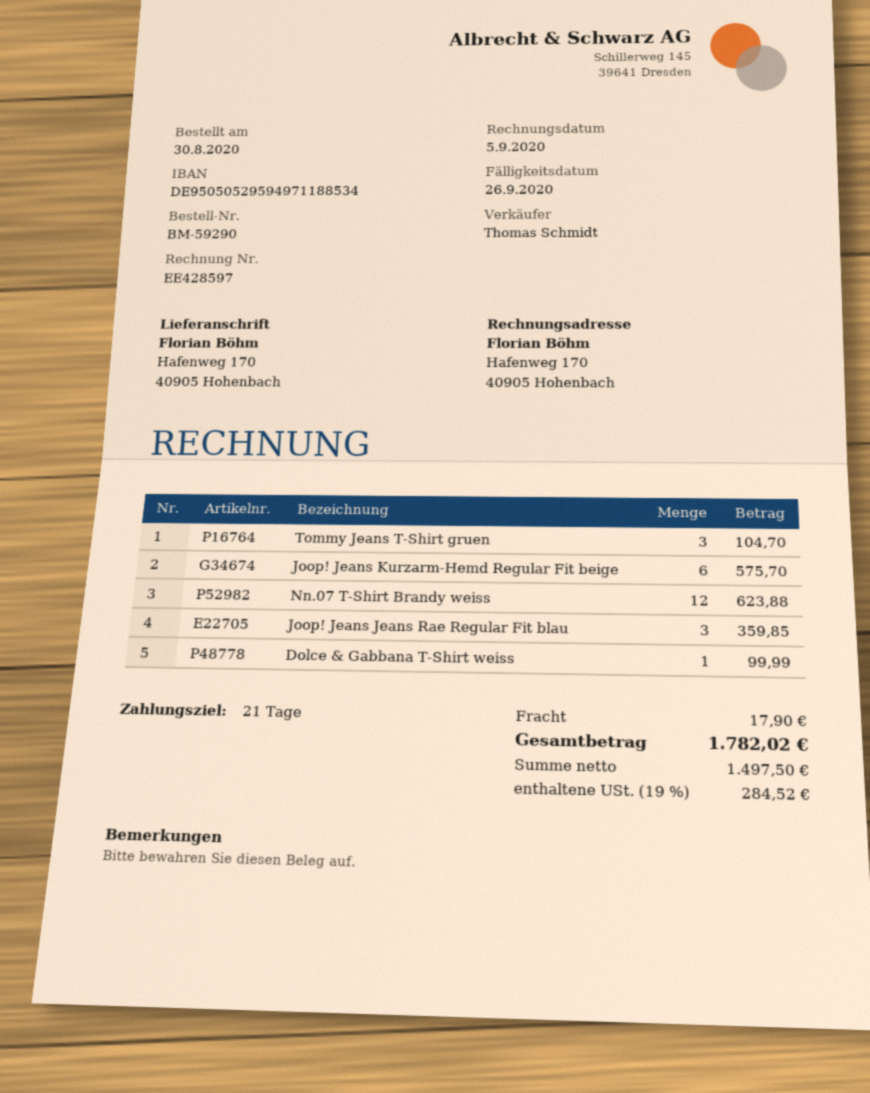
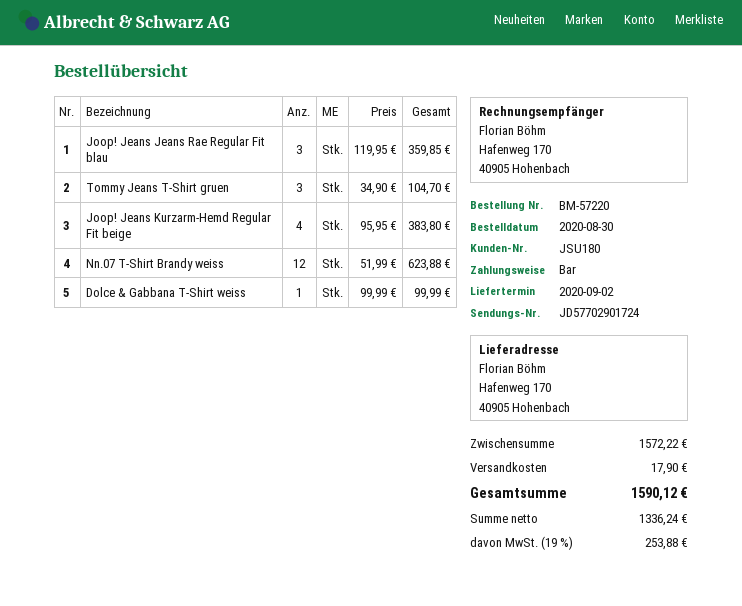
order number: BM-59290 -> BM-57220
Joop! Jeans Kurzarm-Hemd Regular Fit beige: 6 for 575.70 -> 4 for 383.80
net: 1497.50 -> 1336.24
tax: 19% = 284.52 -> 19% = 253.88
total: 1782.02 -> 1590.12

